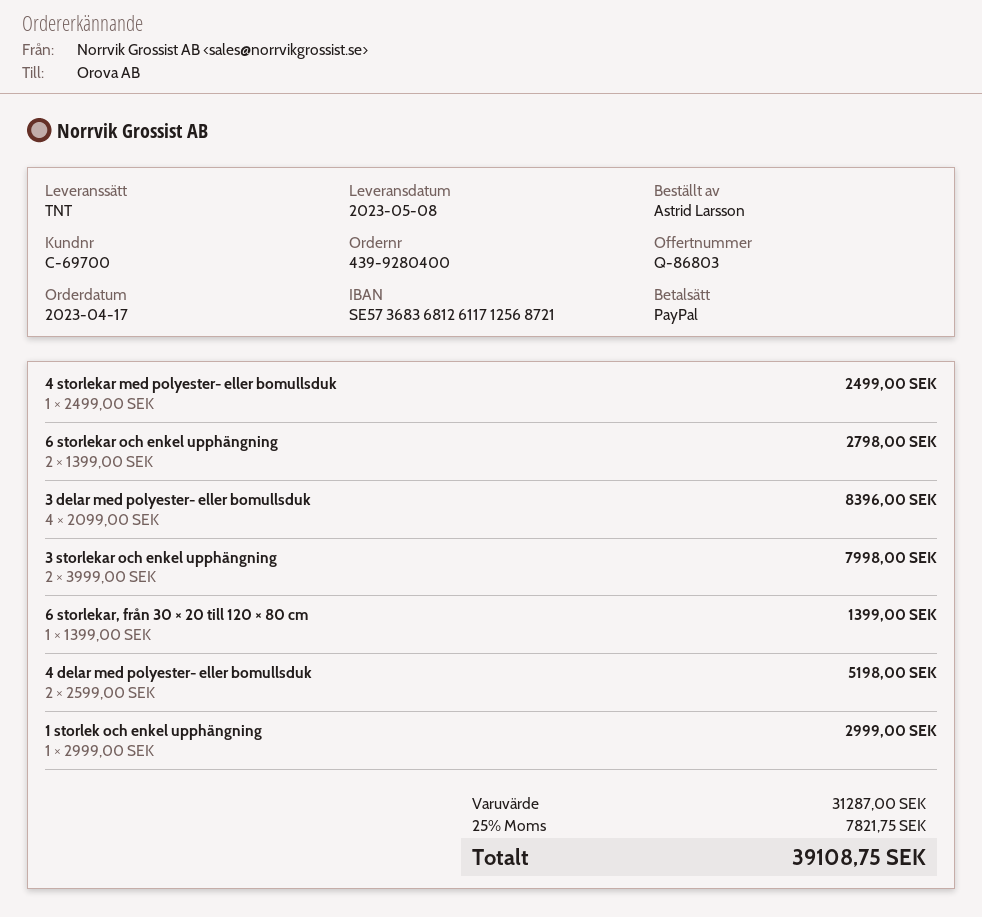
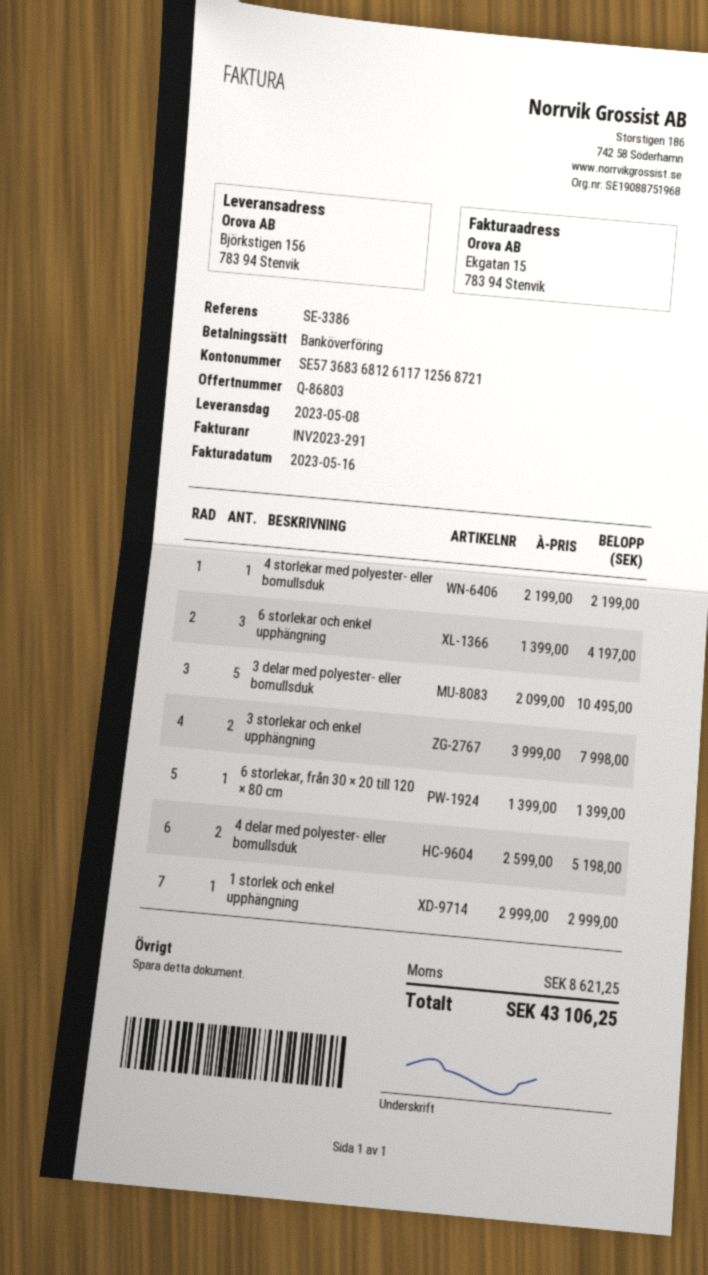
payment method: PayPal -> bank transfer
4 storlekar med polyester- eller bomullsduk: 1 x 2499.00 = 2499.00 -> 1 x 2199.00 = 2199.00
6 storlekar och enkel upphängning: 2 x 1399.00 = 2798.00 -> 3 x 1399.00 = 4197.00
3 delar med polyester- eller bomullsduk: 4 x 2099.00 = 8396.00 -> 5 x 2099.00 = 10495.00
tax: 7821.75 -> 8621.25
total: 39108.75 -> 43106.25

